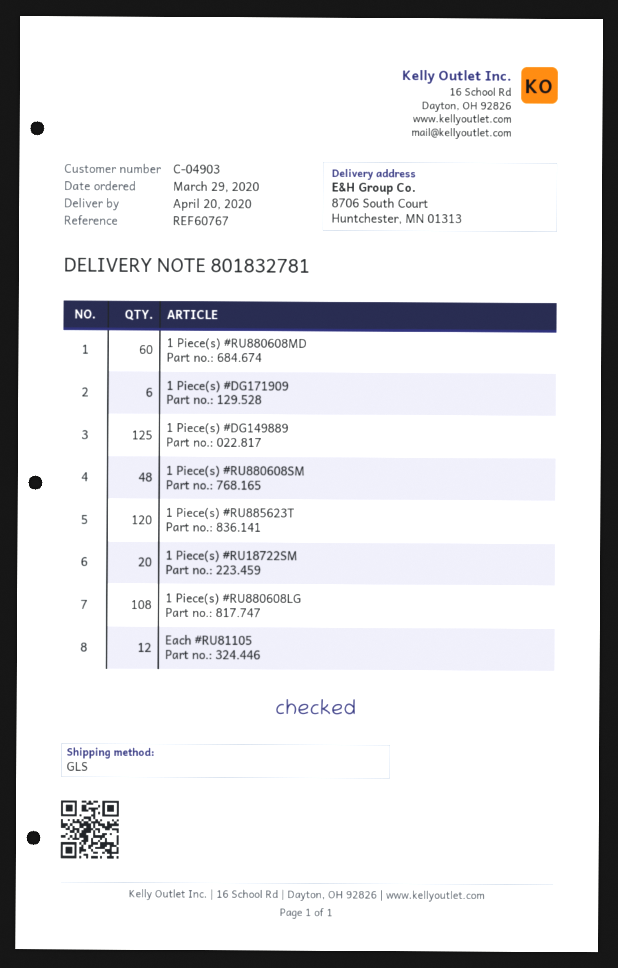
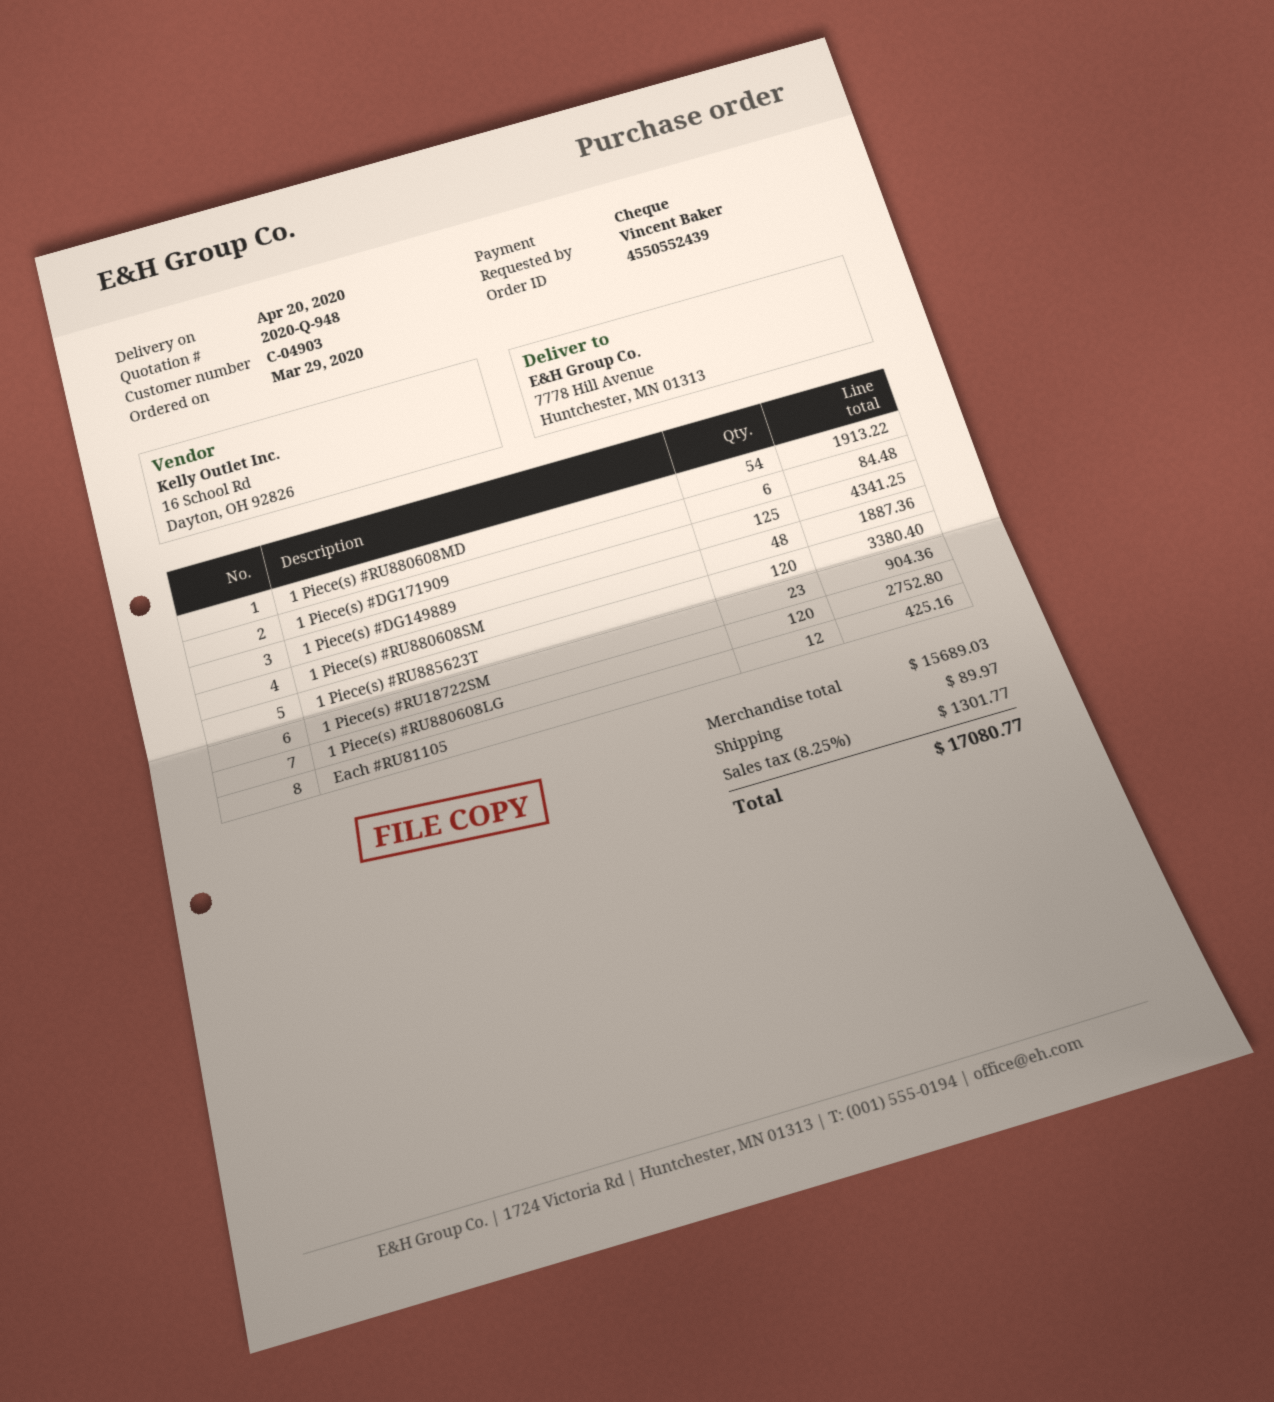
ship to: 8706 South Court, Huntchester, MN 01313 -> 7778 Hill Avenue, Huntchester, MN 01313
1 Piece(s) #RU880608MD: 60 -> 54
1 Piece(s) #RU18722SM: 20 -> 23
1 Piece(s) #RU880608LG: 108 -> 120

